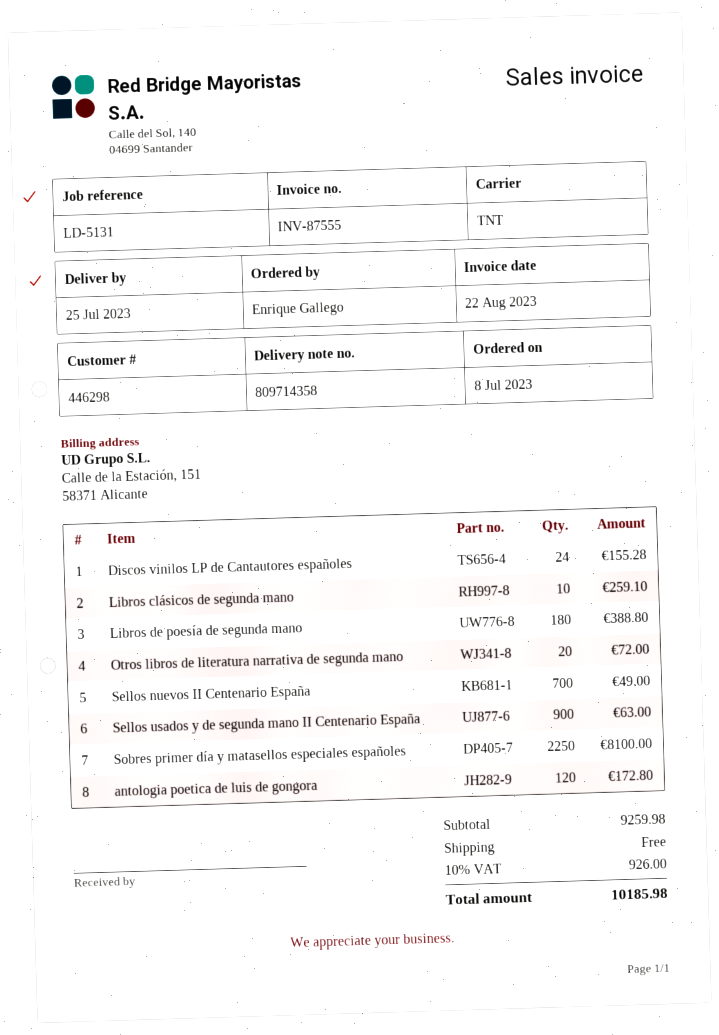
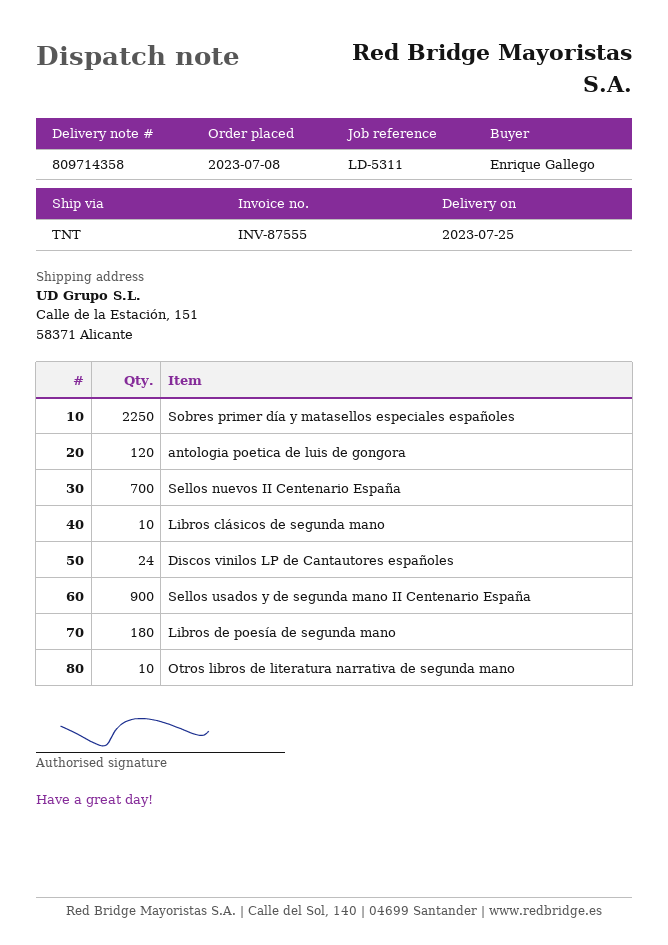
reference: LD-5131 -> LD-5311
Otros libros de literatura narrativa de segunda mano: 20 -> 10

